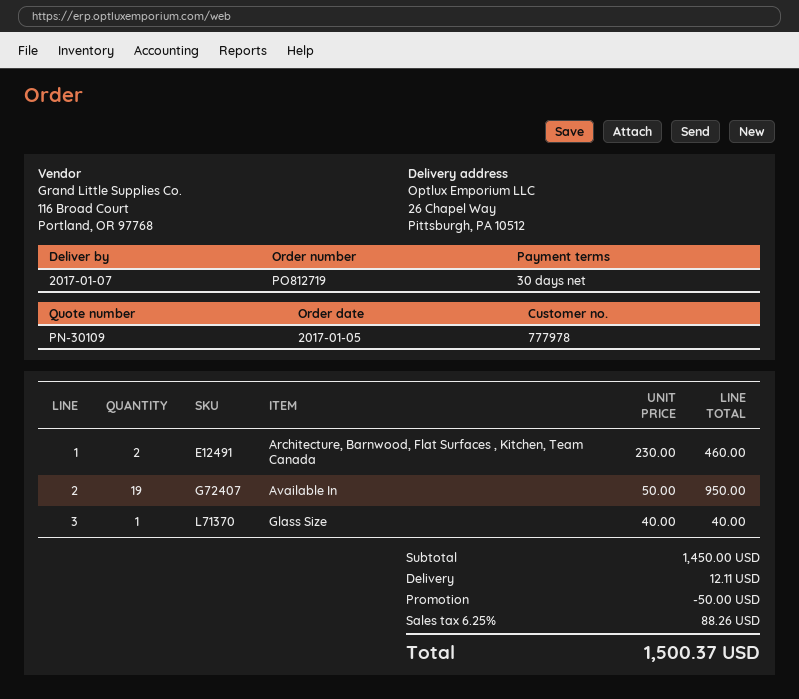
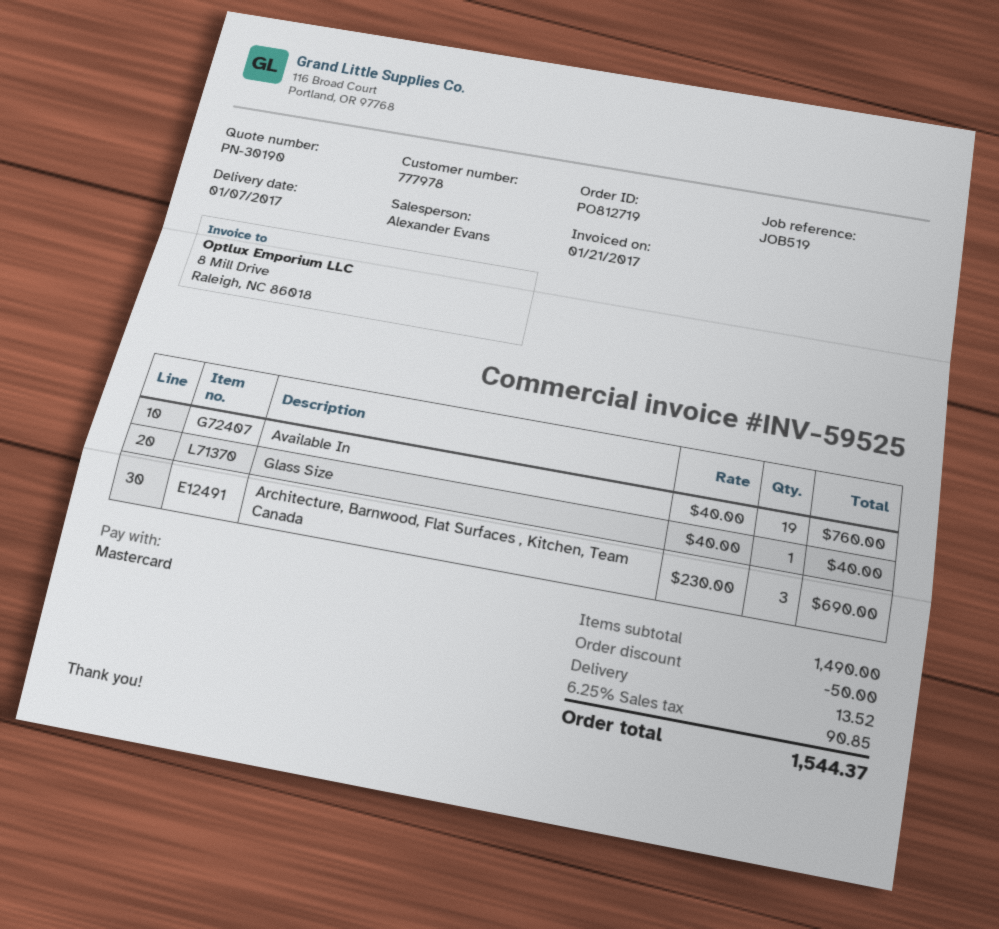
quote number: PN-30109 -> PN-30190
Architecture, Barnwood, Flat Surfaces , Kitchen, Team Canada: 2 x 230.00 = 460.00 -> 3 x 230.00 = 690.00
Available In: 19 x 50.00 = 950.00 -> 19 x 40.00 = 760.00
subtotal: 1450.00 -> 1490.00
shipping: 12.11 -> 13.52
tax: 6.25% = 88.26 -> 6.25% = 90.85
total: 1500.37 -> 1544.37

